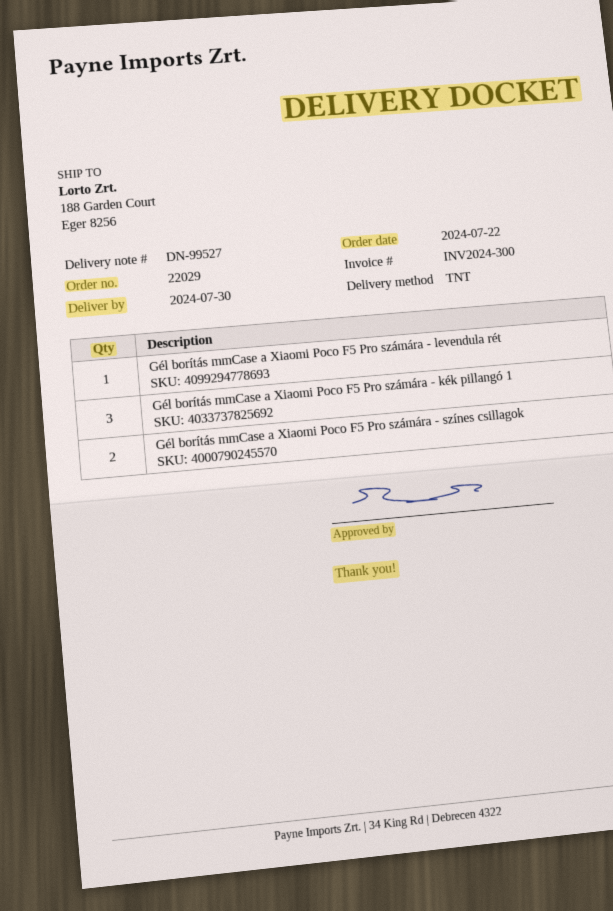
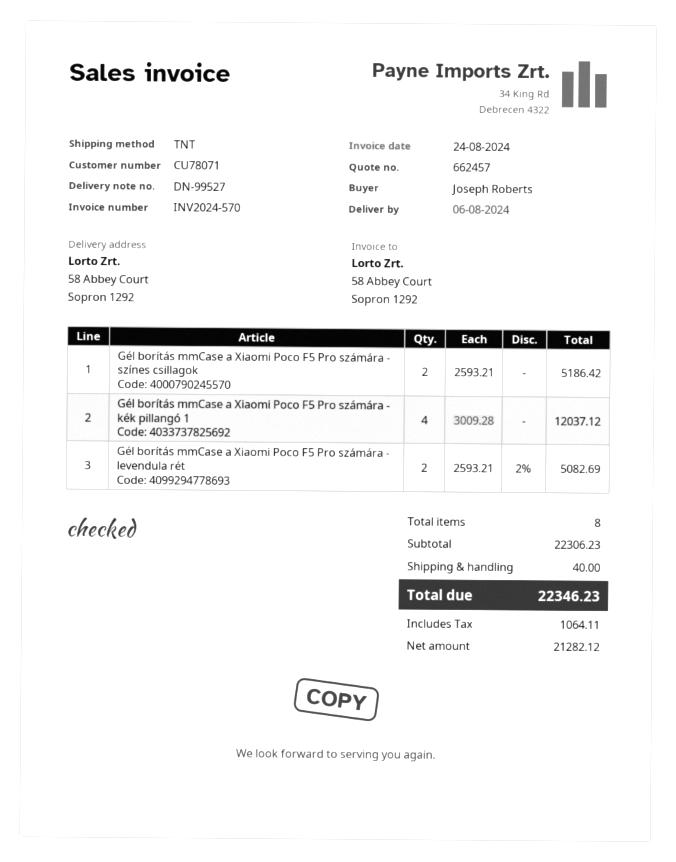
delivery date: 2024-07-30 -> 2024-08-06
invoice number: INV2024-300 -> INV2024-570
ship to: 188 Garden Court, Eger 8256 -> 58 Abbey Court, Sopron 1292
Gél borítás mmCase a Xiaomi Poco F5 Pro számára - levendula rét: 1 -> 2
Gél borítás mmCase a Xiaomi Poco F5 Pro számára - kék pillangó 1: 3 -> 4

